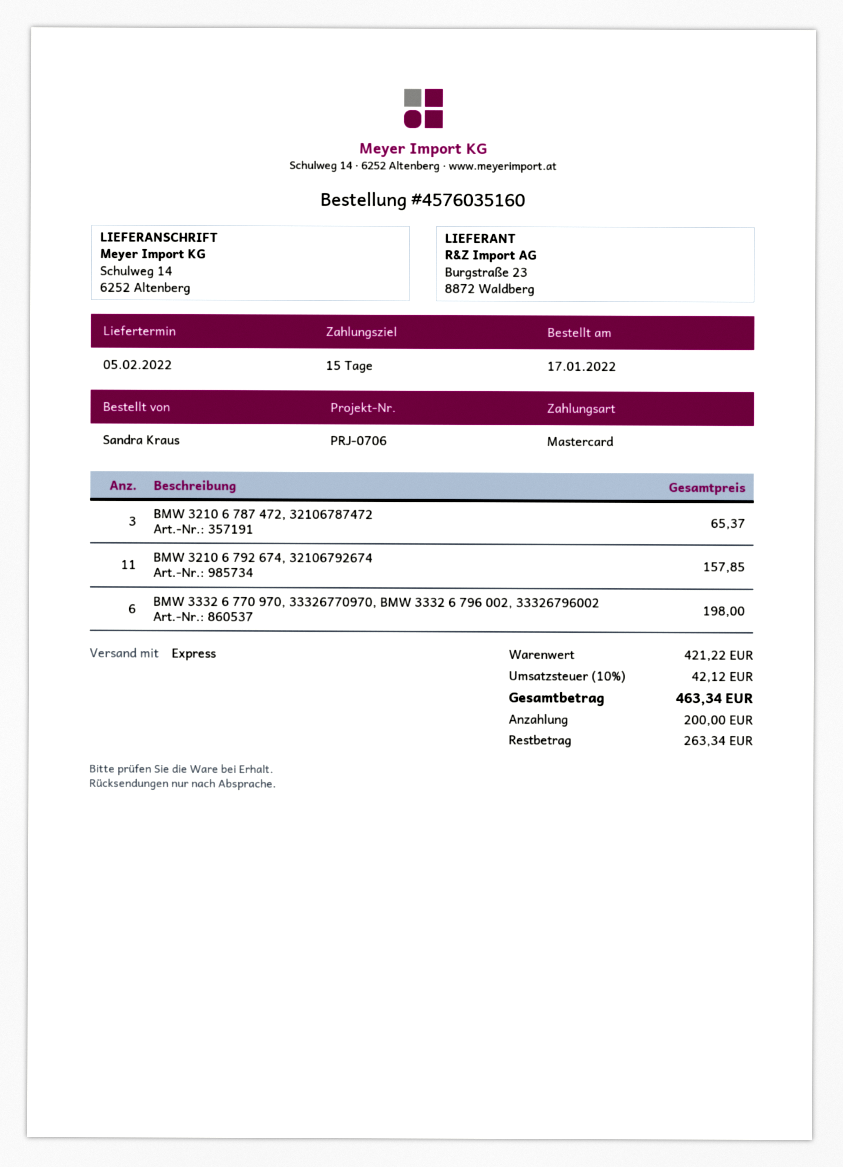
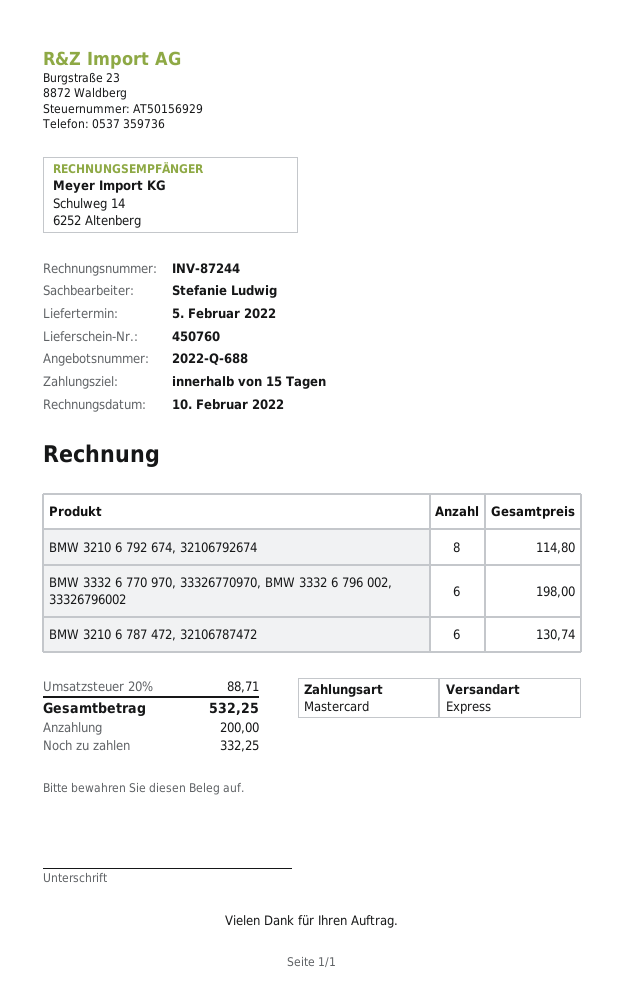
BMW 3210 6 787 472, 32106787472: 3 for 65.37 -> 6 for 130.74
BMW 3210 6 792 674, 32106792674: 11 for 157.85 -> 8 for 114.80
tax: 10% = 42.12 -> 20% = 88.71
total: 463.34 -> 532.25
balance: 263.34 -> 332.25

